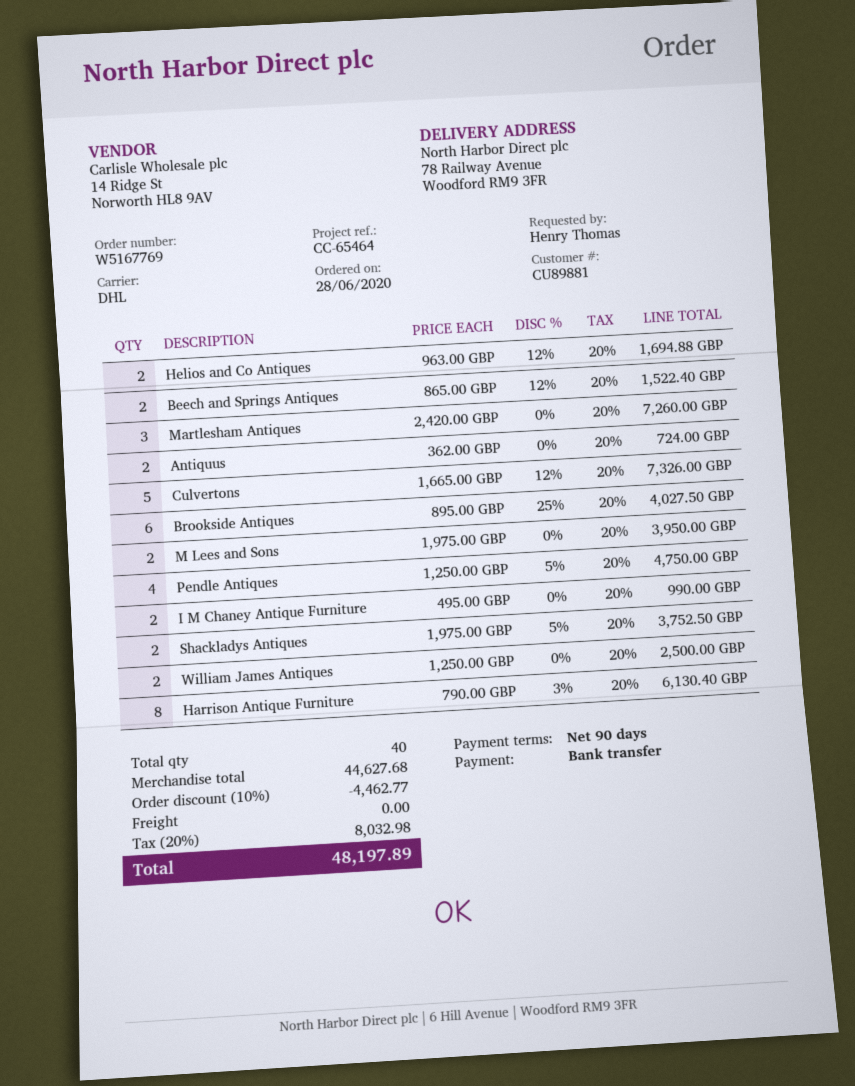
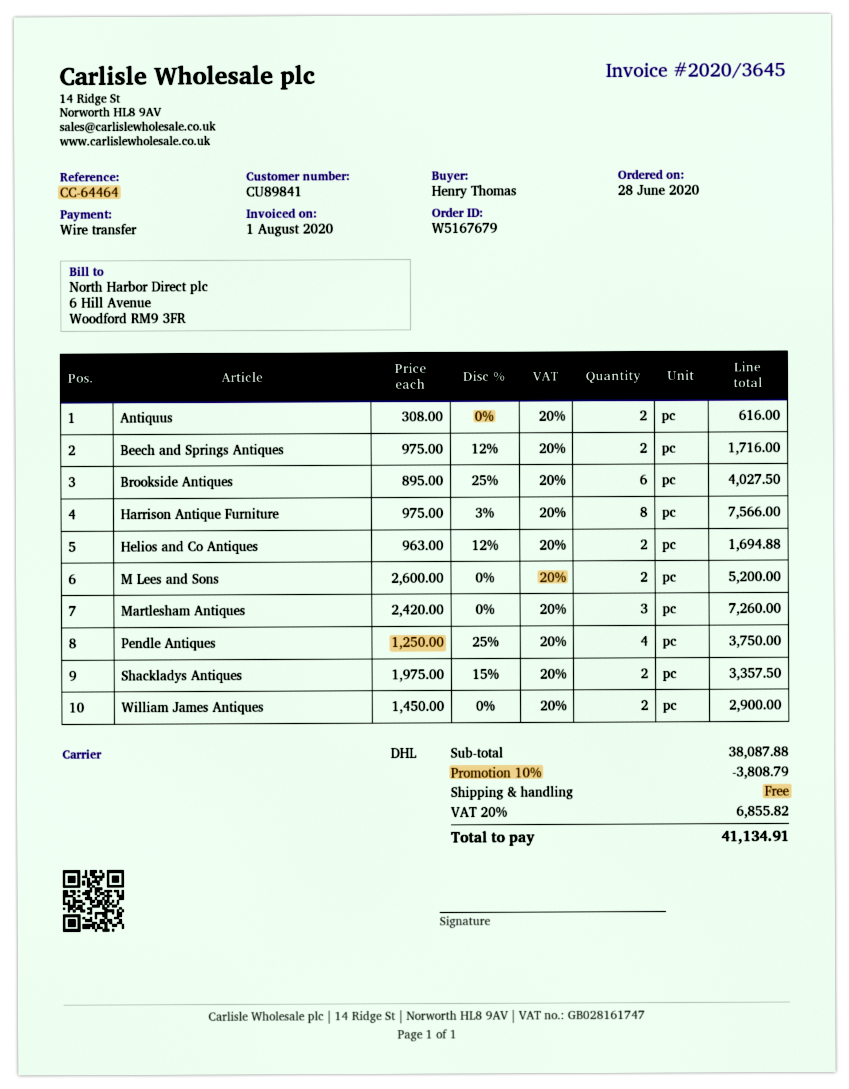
order number: W5167769 -> W5167679
customer number: CU89881 -> CU89841
reference: CC-65464 -> CC-64464
Beech and Springs Antiques: 2 x 865.00 - 12% = 1522.40 -> 2 x 975.00 - 12% = 1716.00
Antiquus: 2 x 362.00 = 724.00 -> 2 x 308.00 = 616.00
Culvertons: 5 x 1665.00 - 12% = 7326.00 -> none
M Lees and Sons: 2 x 1975.00 = 3950.00 -> 2 x 2600.00 = 5200.00
Pendle Antiques: 4 x 1250.00 - 5% = 4750.00 -> 4 x 1250.00 - 25% = 3750.00
I M Chaney Antique Furniture: 2 x 495.00 = 990.00 -> none
Shackladys Antiques: 2 x 1975.00 - 5% = 3752.50 -> 2 x 1975.00 - 15% = 3357.50
William James Antiques: 2 x 1250.00 = 2500.00 -> 2 x 1450.00 = 2900.00
Harrison Antique Furniture: 8 x 790.00 - 3% = 6130.40 -> 8 x 975.00 - 3% = 7566.00
subtotal: 44627.68 -> 38087.88
discount: 10% = 4462.77 -> 10% = 3808.79
tax: 20% = 8032.98 -> 20% = 6855.82
total: 48197.89 -> 41134.91

